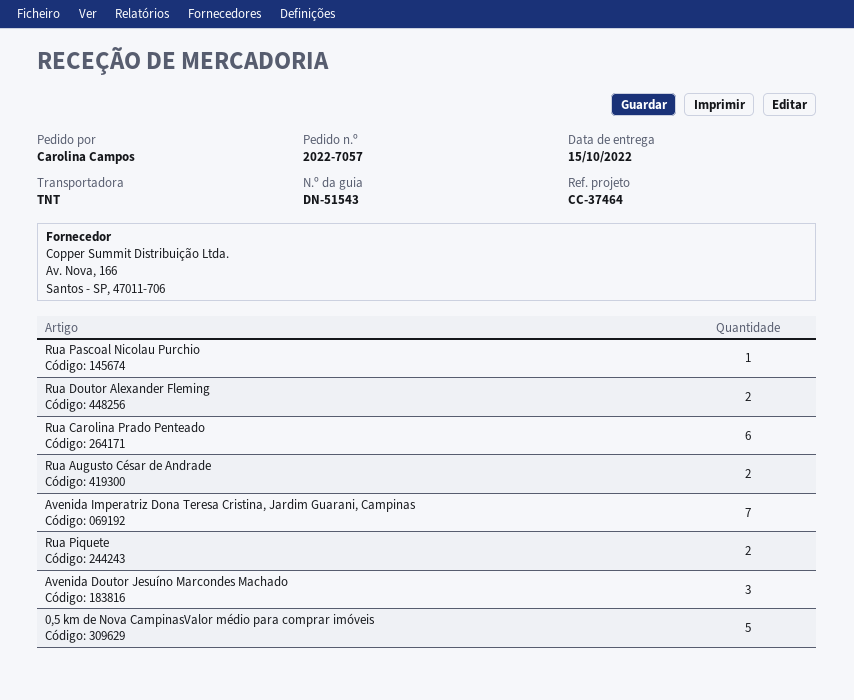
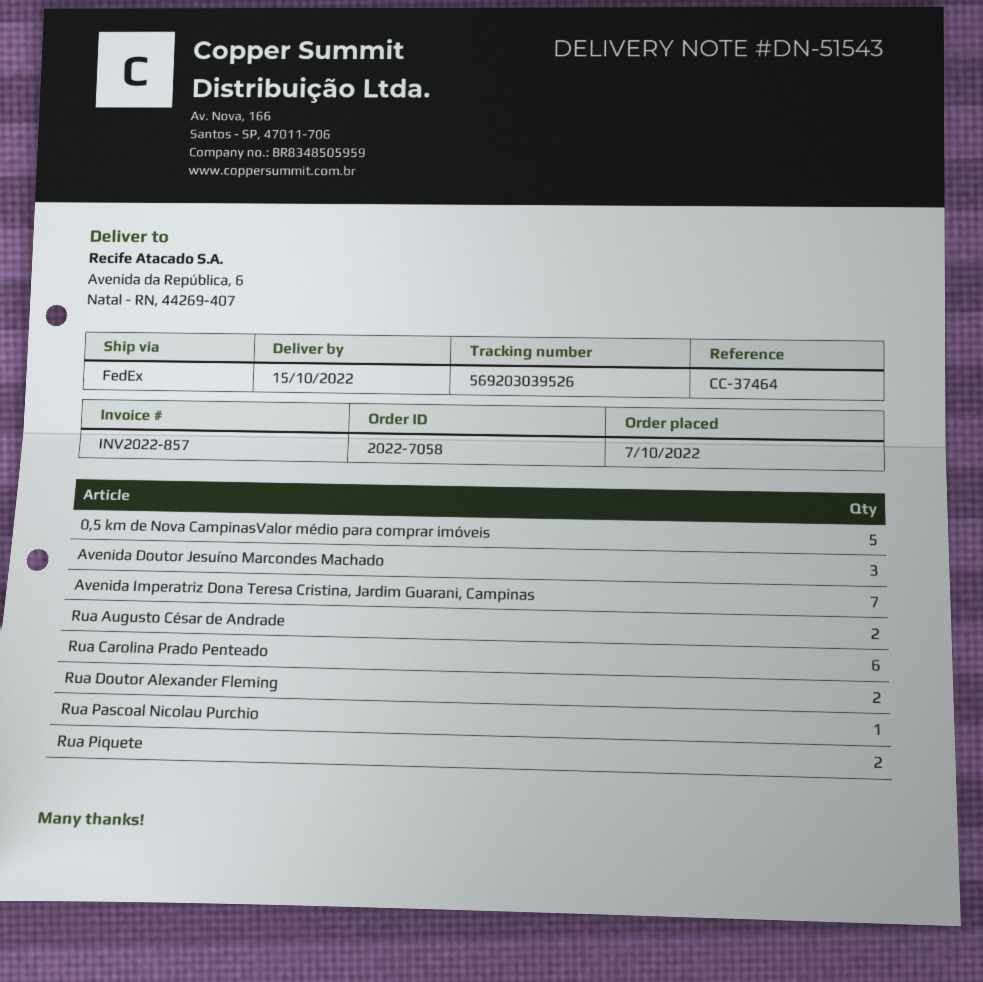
order number: 2022-7057 -> 2022-7058
shipping method: TNT -> FedEx

